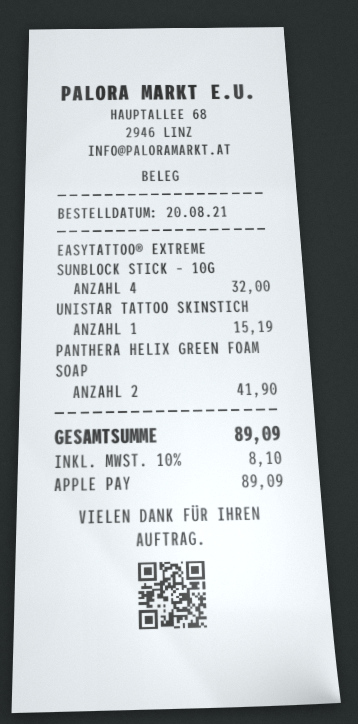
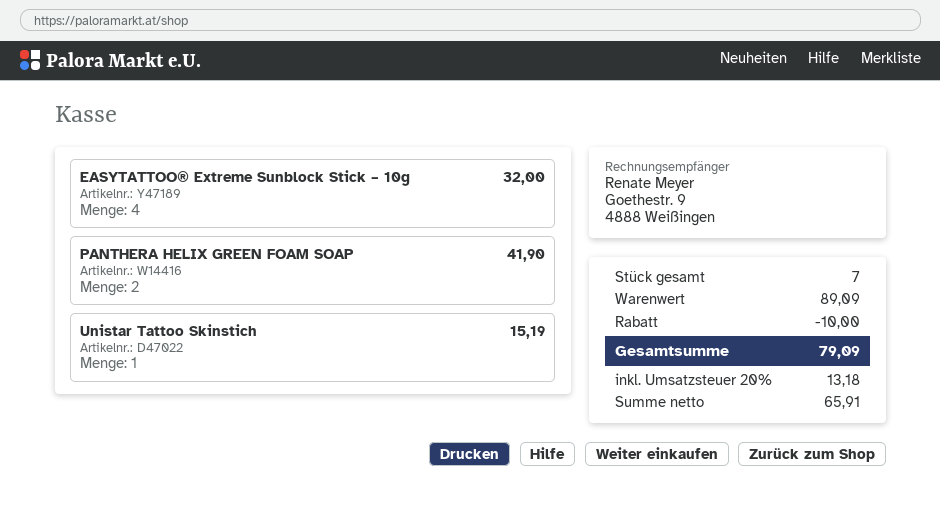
discount: none -> 10.00
tax: 10% = 8.10 -> 20% = 13.18
total: 89.09 -> 79.09

